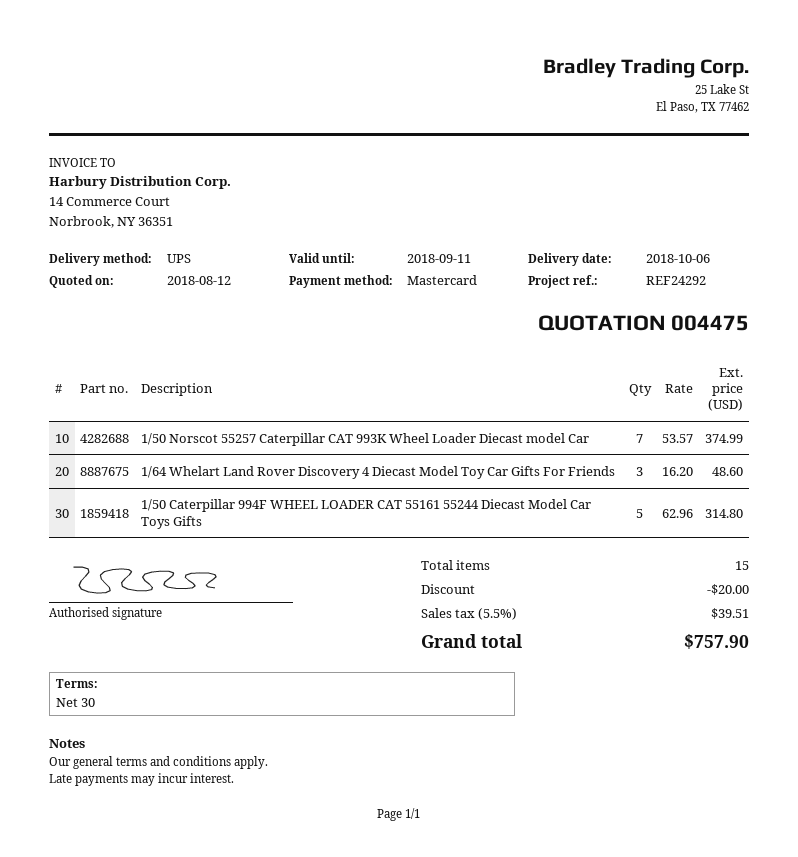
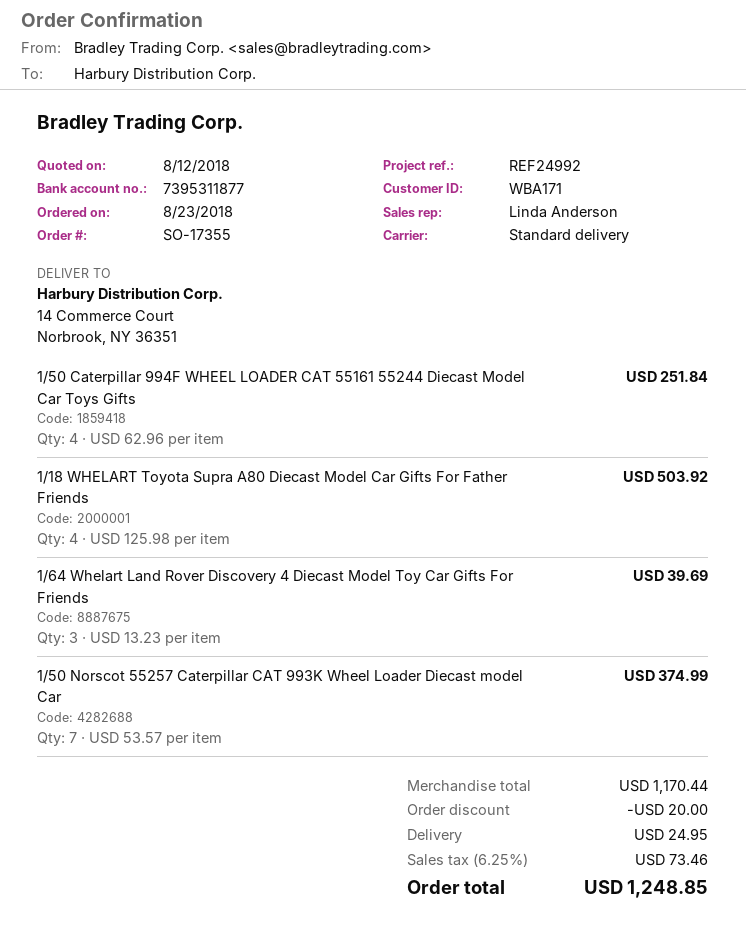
reference: REF24292 -> REF24992
shipping method: UPS -> standard
1/64 Whelart Land Rover Discovery 4 Diecast Model Toy Car Gifts For Friends: 3 x 16.20 = 48.60 -> 3 x 13.23 = 39.69
1/50 Caterpillar 994F WHEEL LOADER CAT 55161 55244 Diecast Model Car Toys Gifts: 5 x 62.96 = 314.80 -> 4 x 62.96 = 251.84
1/18 WHELART Toyota Supra A80 Diecast Model Car Gifts For Father Friends: none -> 4 x 125.98 = 503.92
shipping: none -> 24.95
tax: 5.5% = 39.51 -> 6.25% = 73.46
total: 757.90 -> 1248.85

